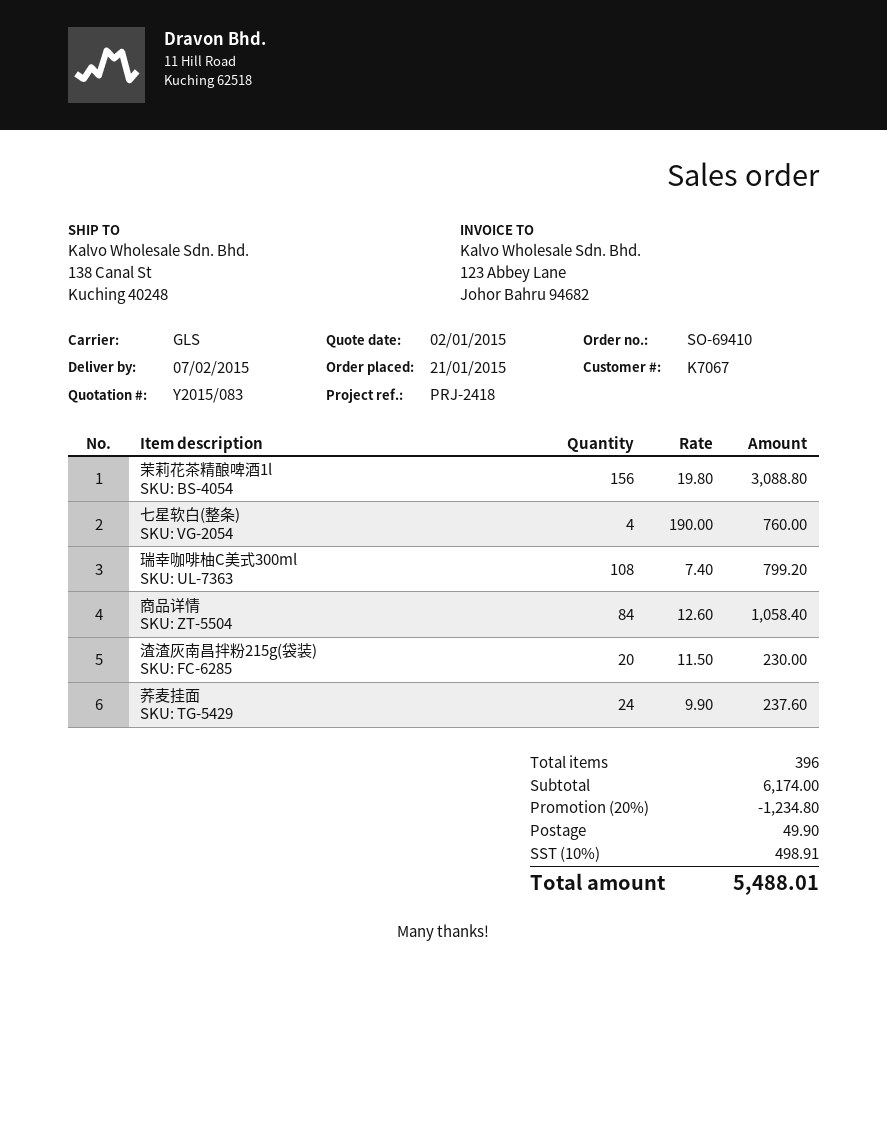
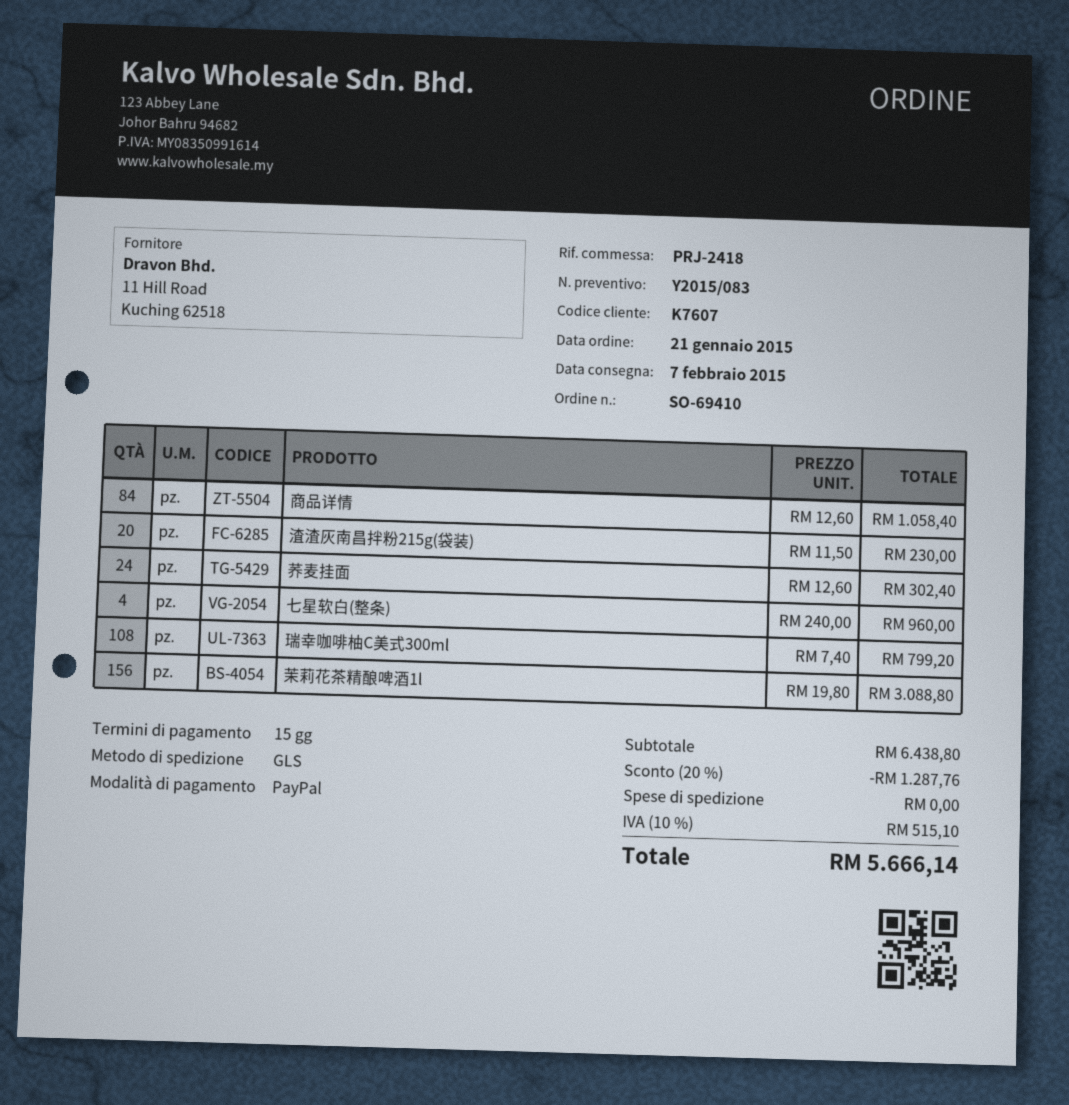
customer number: K7067 -> K7607
七星软白(整条): 4 x 190.00 = 760.00 -> 4 x 240.00 = 960.00
荞麦挂面: 24 x 9.90 = 237.60 -> 24 x 12.60 = 302.40
subtotal: 6174.00 -> 6438.80
discount: 20% = 1234.80 -> 20% = 1287.76
shipping: 49.90 -> 0.00
tax: 10% = 498.91 -> 10% = 515.10
total: 5488.01 -> 5666.14

